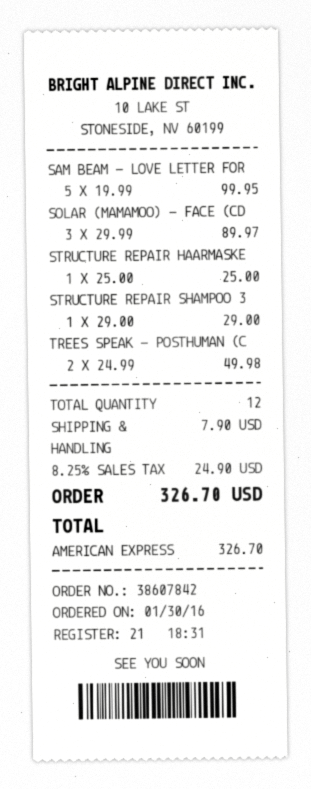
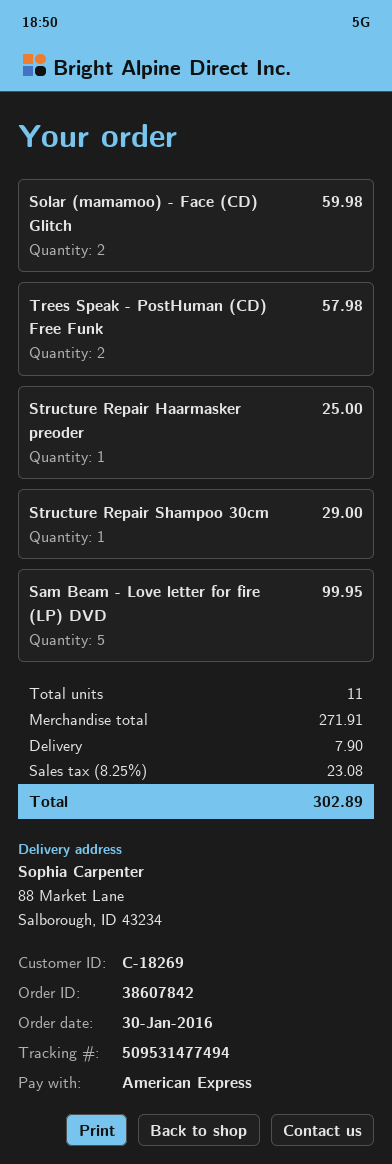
SOLAR (MAMAMOO) - FACE (CD: 3 for 89.97 -> 2 for 59.98
TREES SPEAK - POSTHUMAN (C: 2 for 49.98 -> 2 for 57.98
total quantity: 12 -> 11
tax: 8.25% = 24.90 -> 8.25% = 23.08
total: 326.70 -> 302.89

